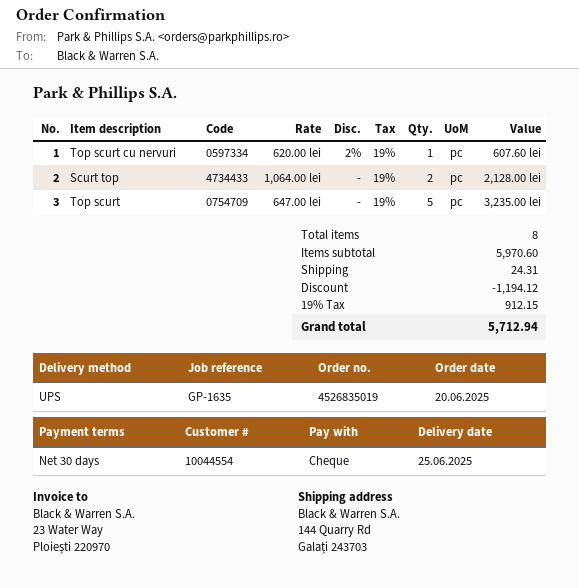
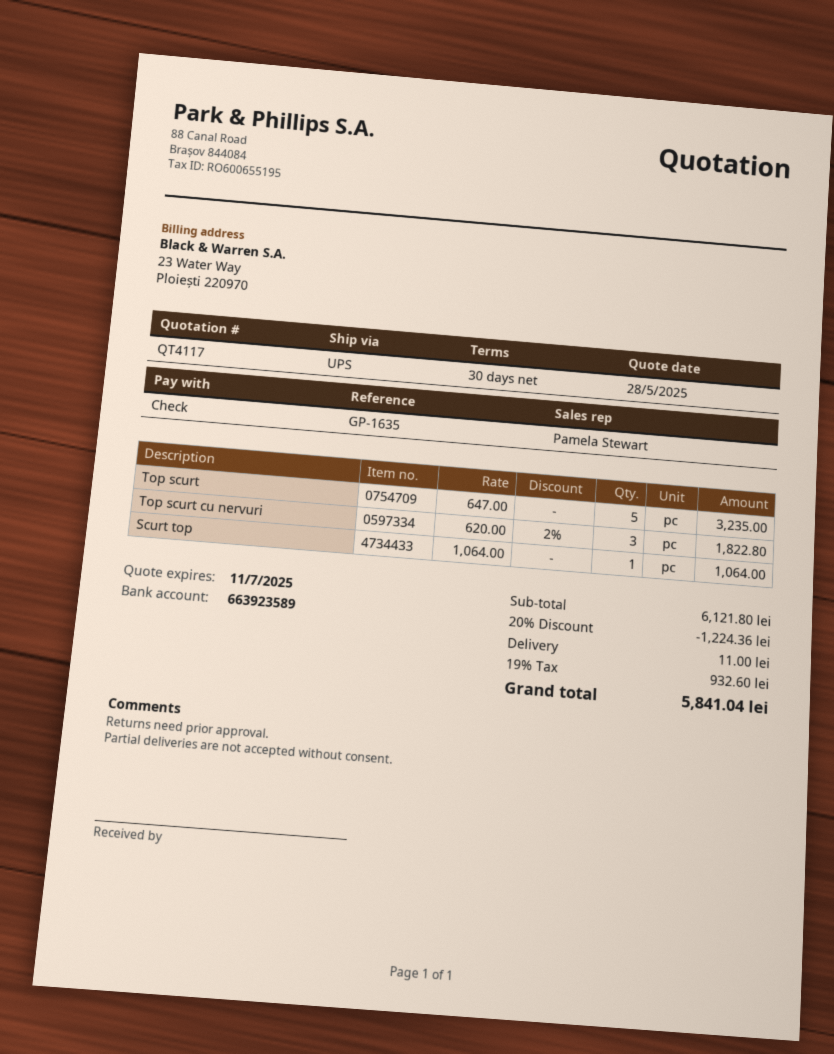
Top scurt cu nervuri: 1 x 620.00 - 2% = 607.60 -> 3 x 620.00 - 2% = 1822.80
Scurt top: 2 x 1064.00 = 2128.00 -> 1 x 1064.00 = 1064.00
subtotal: 5970.60 -> 6121.80
discount: 1194.12 -> 1224.36
shipping: 24.31 -> 11.00
tax: 19% = 912.15 -> 19% = 932.60
total: 5712.94 -> 5841.04

